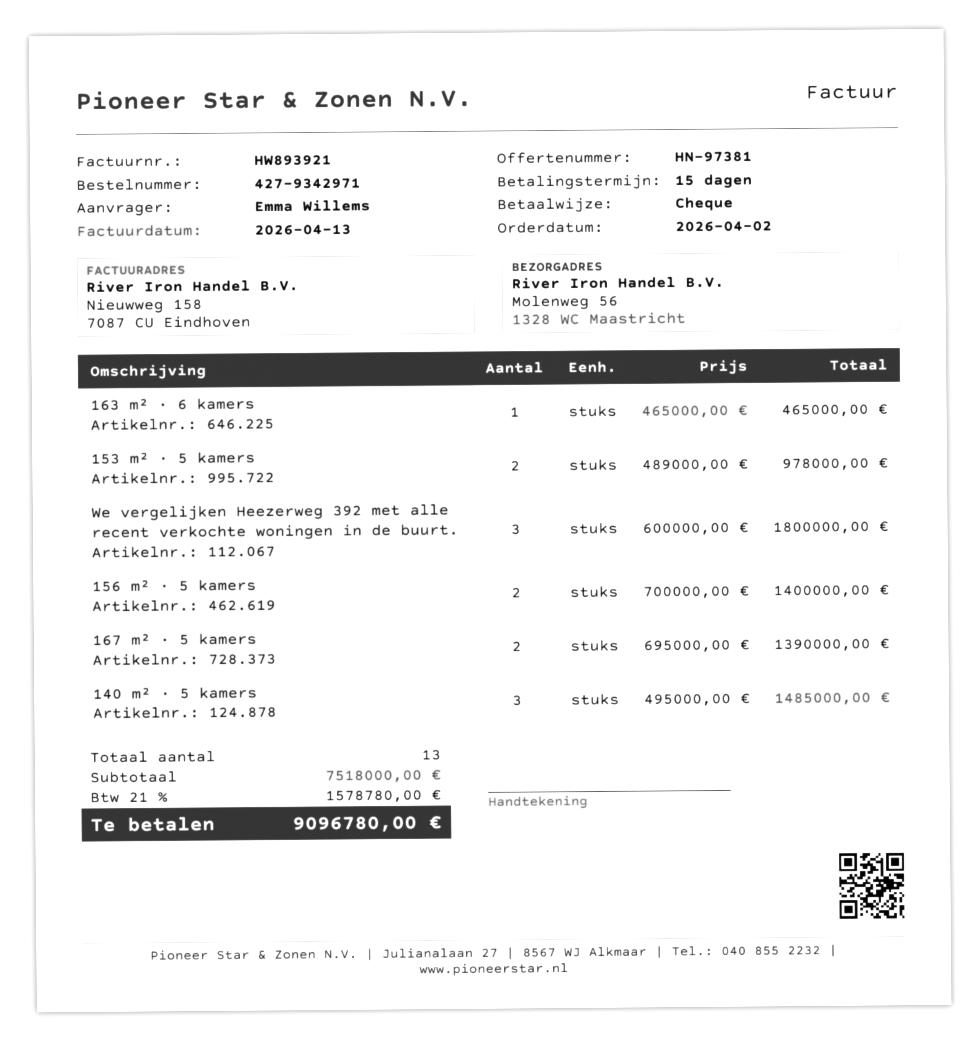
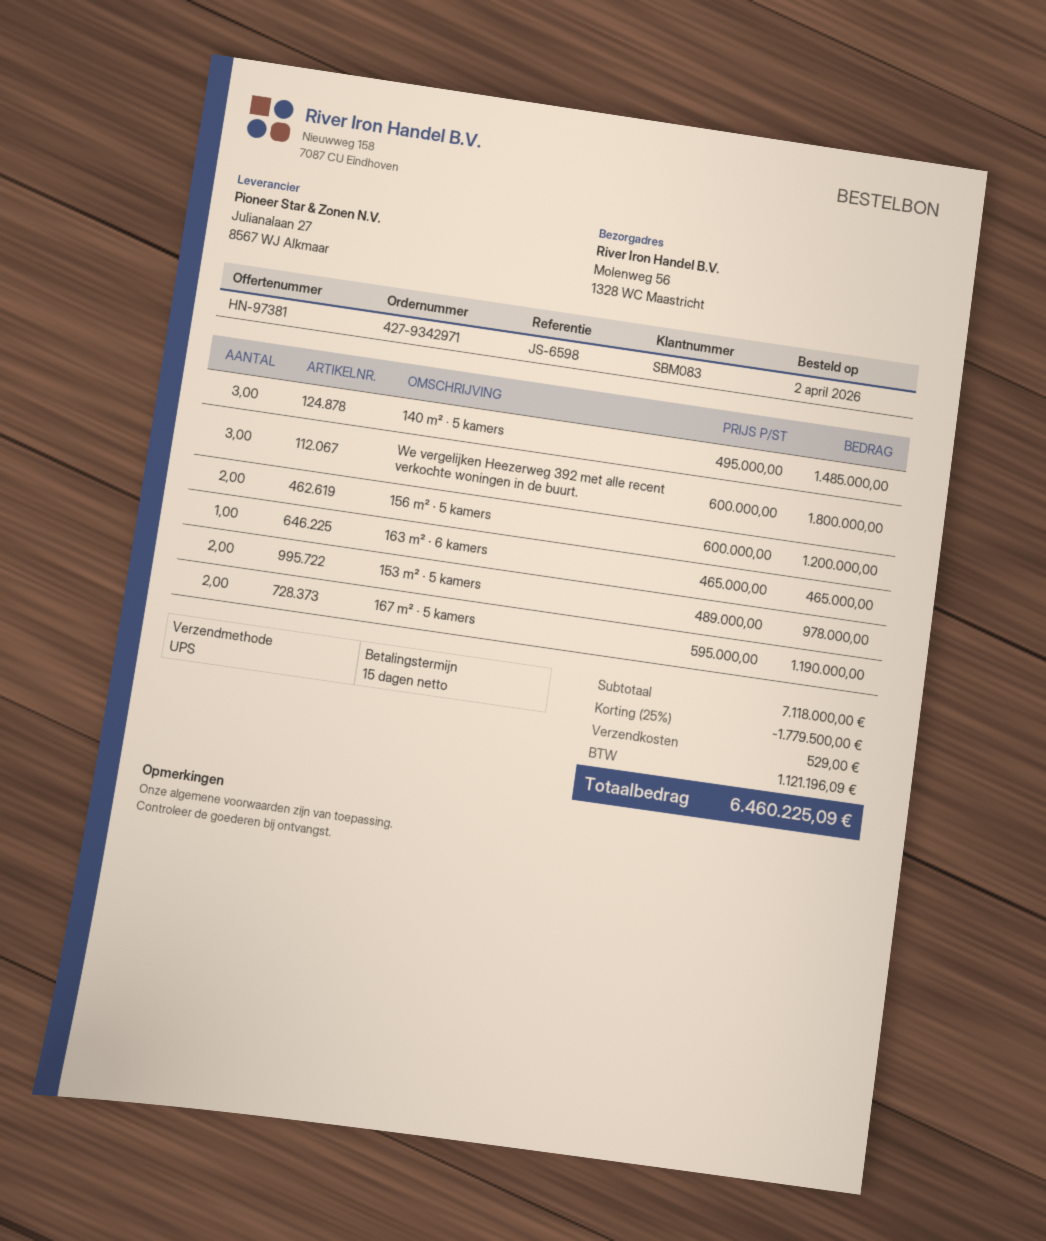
156 m² · 5 kamers: 2 x 700000.00 = 1400000.00 -> 2 x 600000.00 = 1200000.00
167 m² · 5 kamers: 2 x 695000.00 = 1390000.00 -> 2 x 595000.00 = 1190000.00
subtotal: 7518000.00 -> 7118000.00
discount: none -> 25% = 1779500.00
shipping: none -> 529.00
tax: 1578780.00 -> 1121196.09
total: 9096780.00 -> 6460225.09

